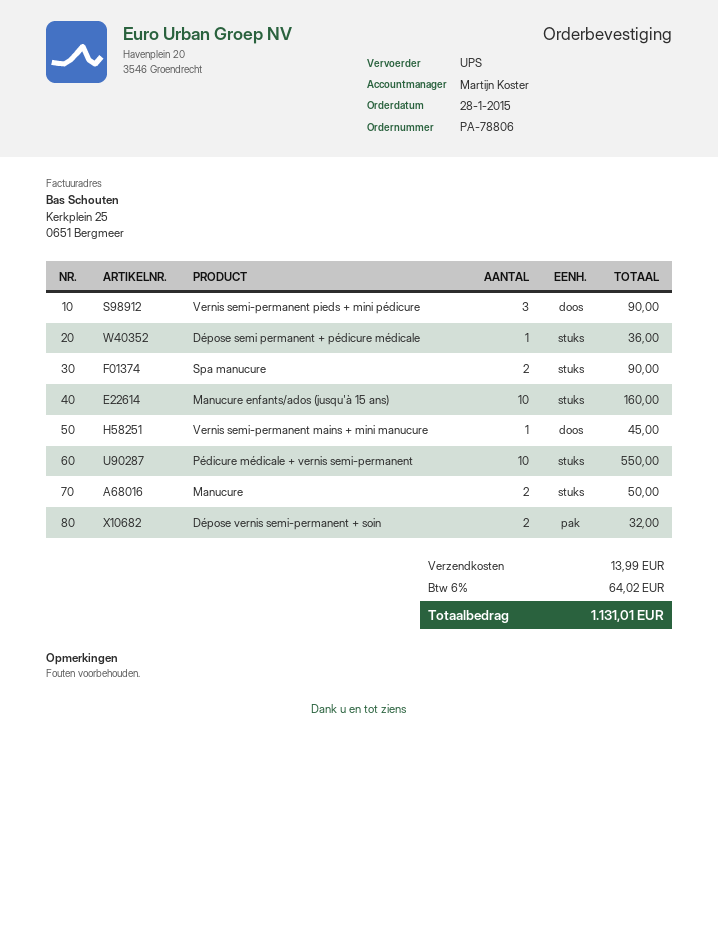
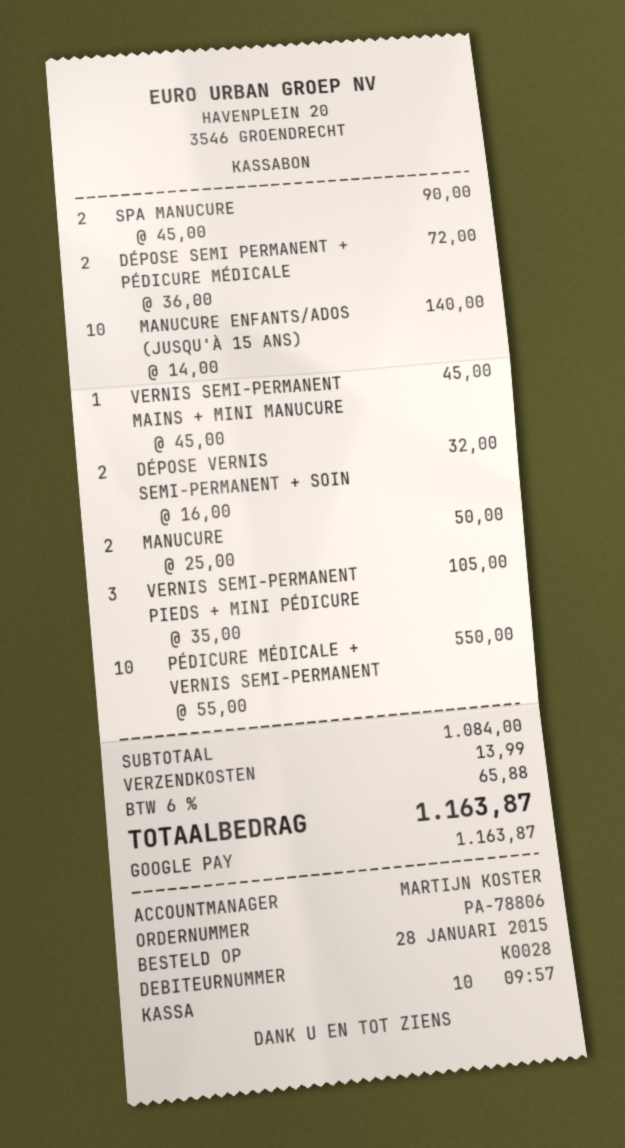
Vernis semi-permanent pieds + mini pédicure: 3 for 90.00 -> 3 for 105.00
Dépose semi permanent + pédicure médicale: 1 for 36.00 -> 2 for 72.00
Manucure enfants/ados (jusqu'à 15 ans): 10 for 160.00 -> 10 for 140.00
tax: 6% = 64.02 -> 6% = 65.88
total: 1131.01 -> 1163.87

